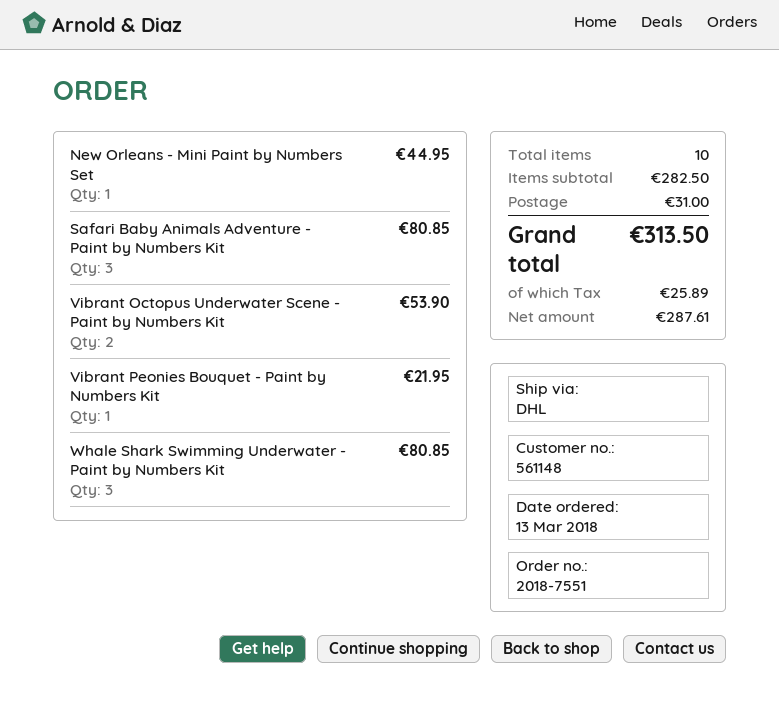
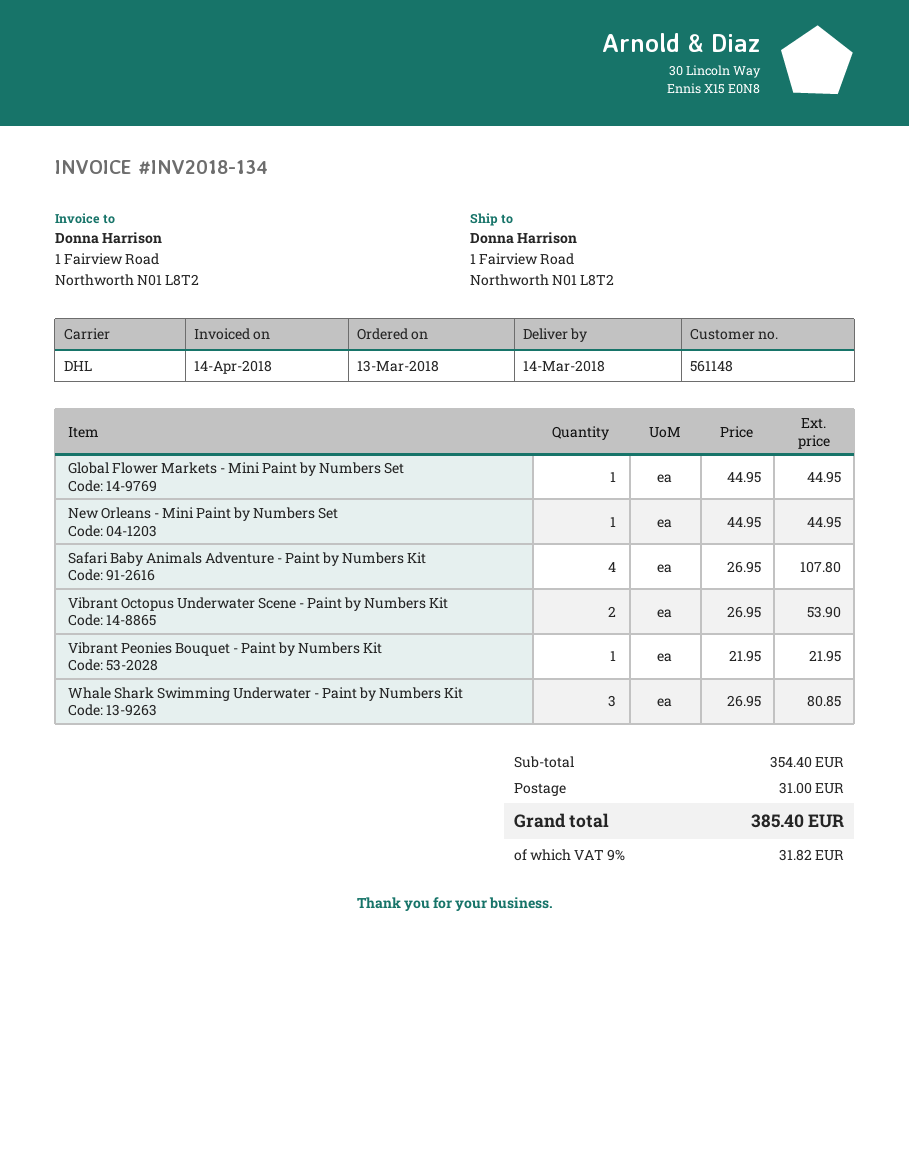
Safari Baby Animals Adventure - Paint by Numbers Kit: 3 for 80.85 -> 4 for 107.80
Global Flower Markets - Mini Paint by Numbers Set: none -> 1 for 44.95
subtotal: 282.50 -> 354.40
tax: 25.89 -> 31.82
total: 313.50 -> 385.40

